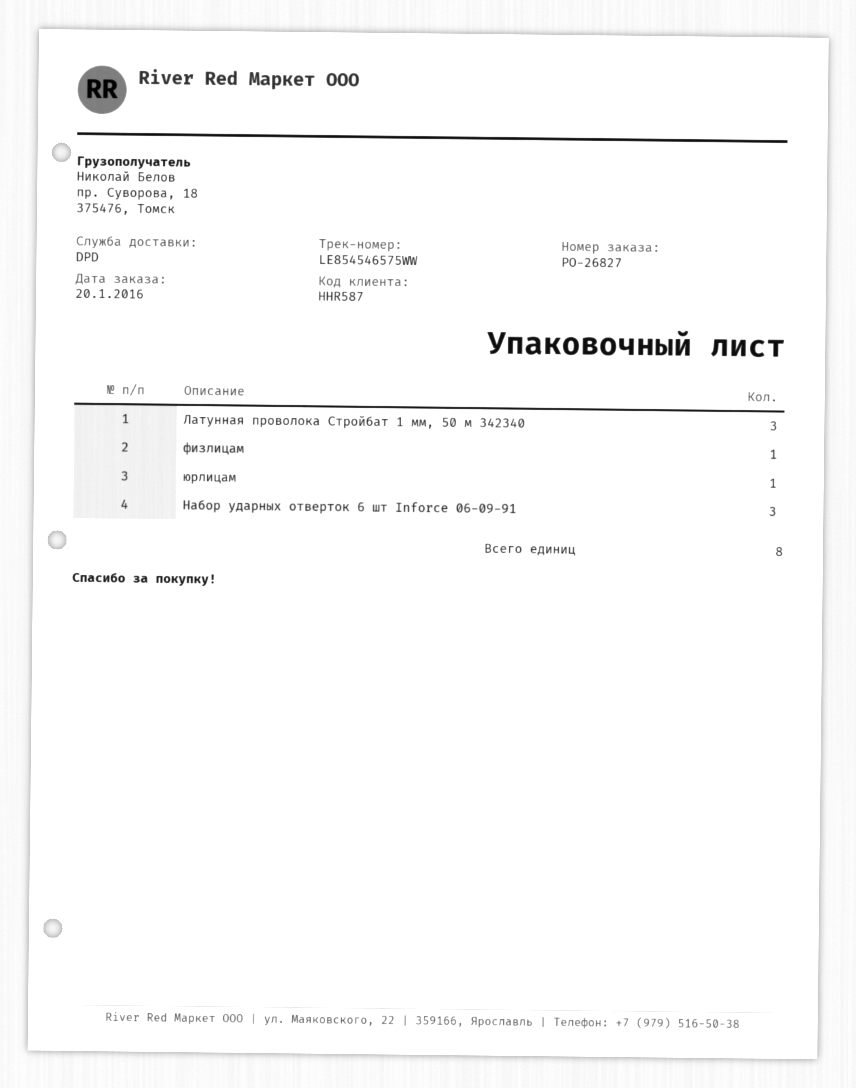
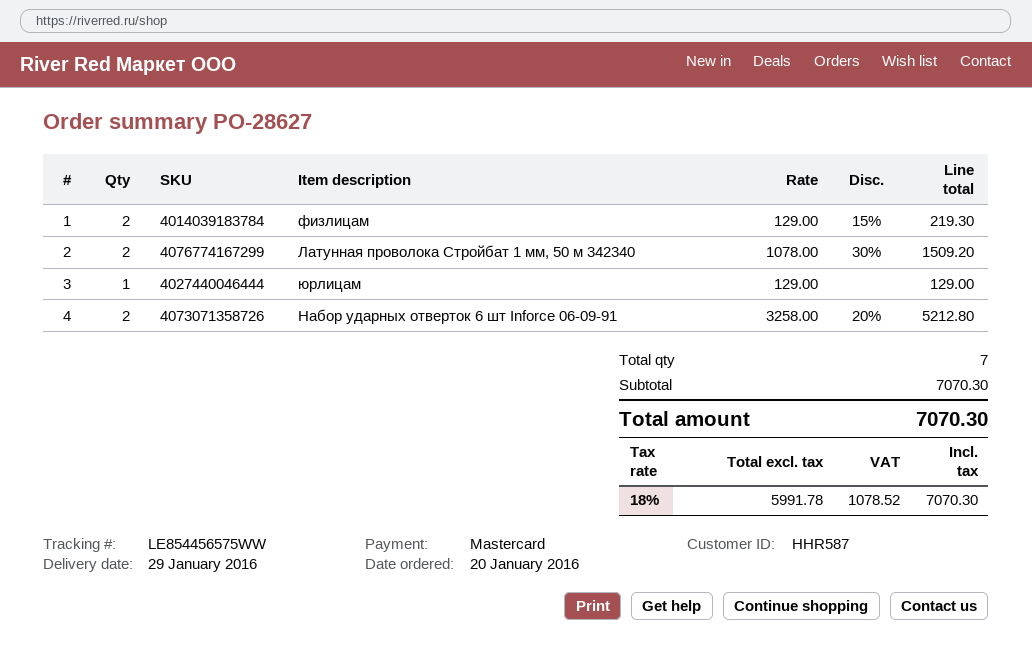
order number: PO-26827 -> PO-28627
tracking number: LE854546575WW -> LE854456575WW
Латунная проволока Стройбат 1 мм, 50 м 342340: 3 -> 2
физлицам: 1 -> 2
Набор ударных отверток 6 шт Inforce 06-09-91: 3 -> 2
total quantity: 8 -> 7

